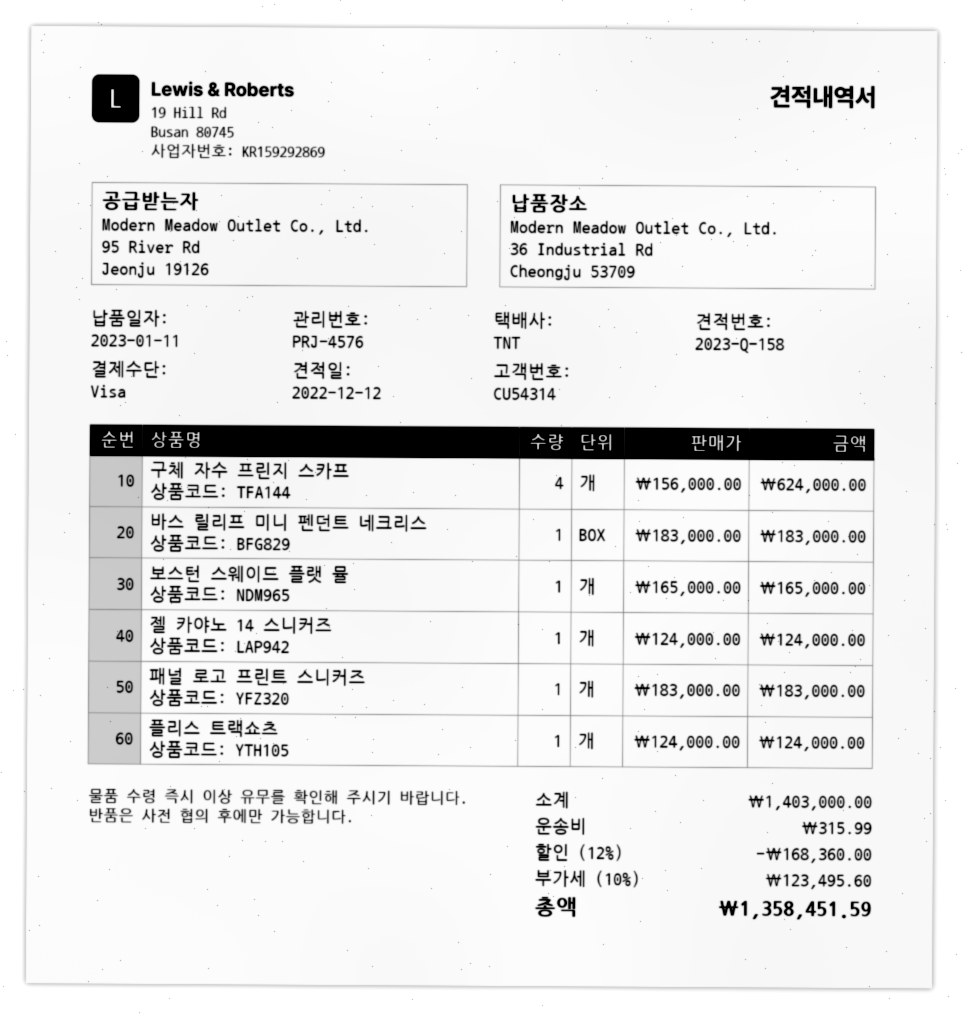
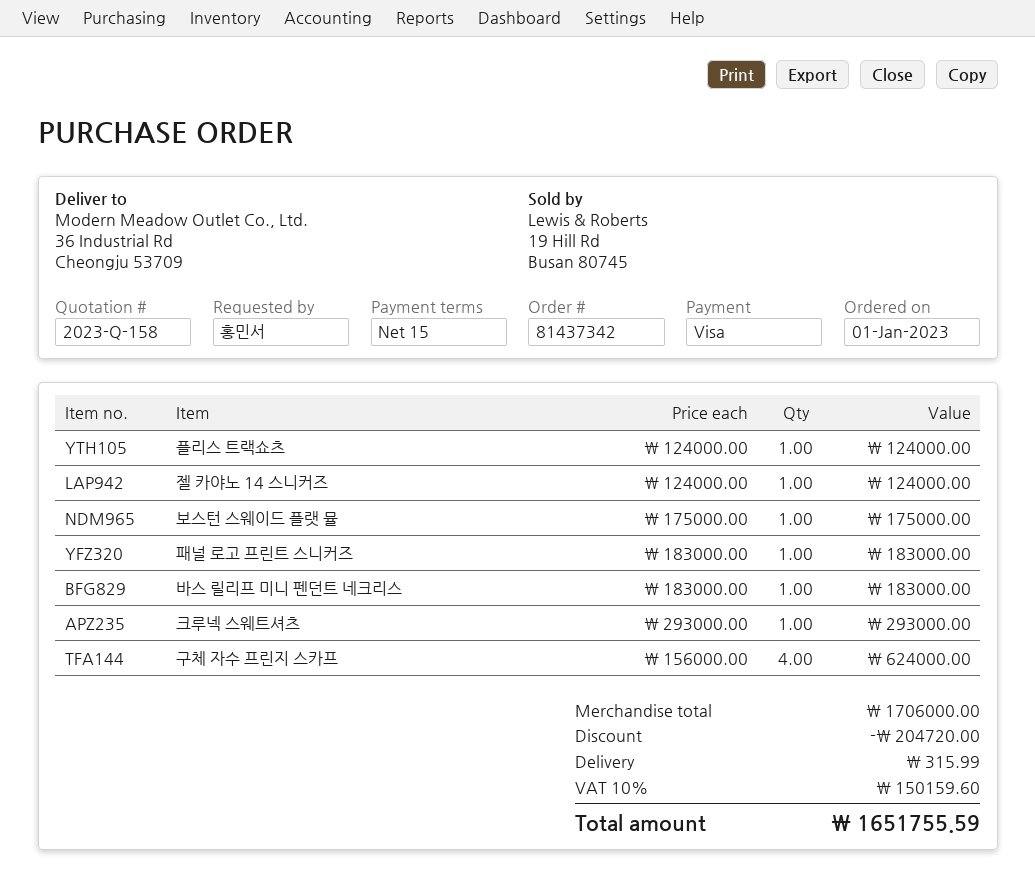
보스턴 스웨이드 플랫 뮬: 1 x 165000.00 = 165000.00 -> 1 x 175000.00 = 175000.00
크루넥 스웨트셔츠: none -> 1 x 293000.00 = 293000.00
subtotal: 1403000.00 -> 1706000.00
discount: 168360.00 -> 204720.00
tax: 10% = 123495.60 -> 10% = 150159.60
total: 1358451.59 -> 1651755.59

